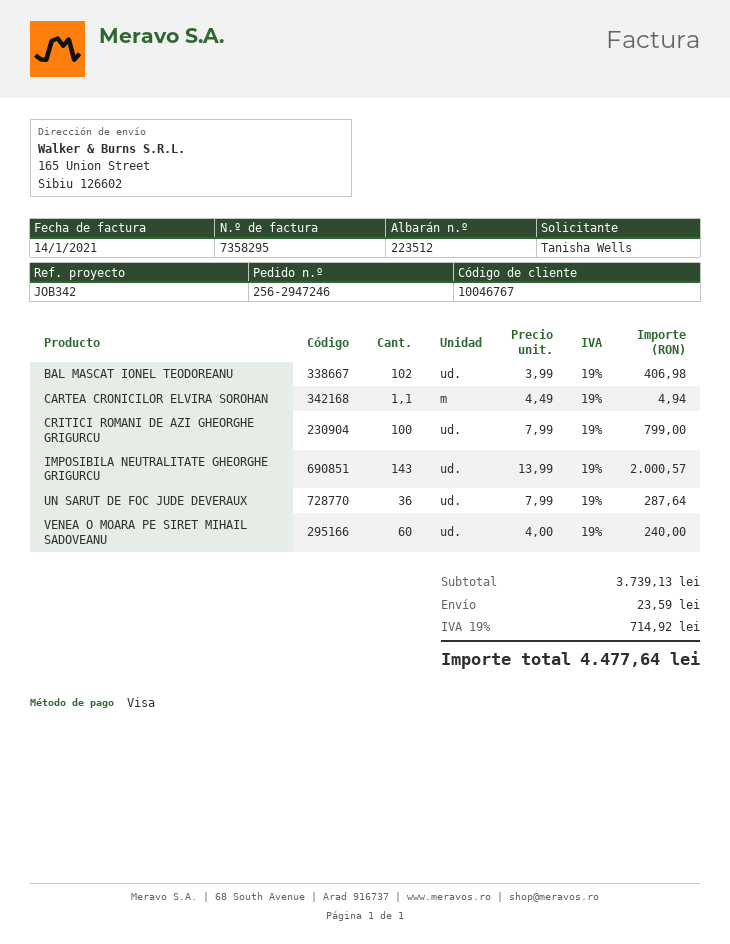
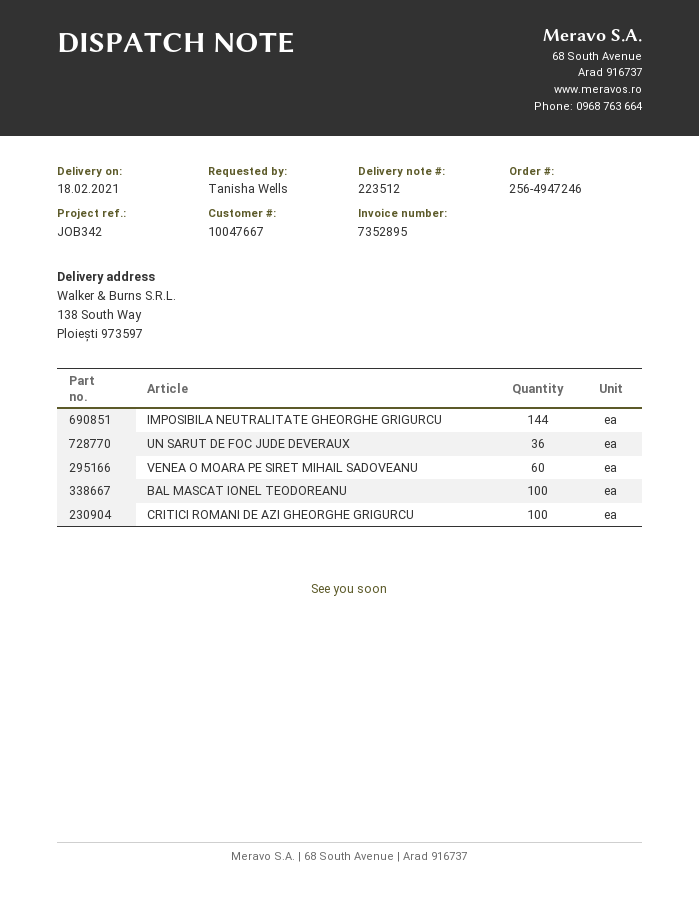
order number: 256-2947246 -> 256-4947246
invoice number: 7358295 -> 7352895
customer number: 10046767 -> 10047667
ship to: 165 Union Street, Sibiu 126602 -> 138 South Way, Ploiești 973597
BAL MASCAT IONEL TEODOREANU: 102 -> 100
CARTEA CRONICILOR ELVIRA SOROHAN: 1.1 -> none
IMPOSIBILA NEUTRALITATE GHEORGHE GRIGURCU: 143 -> 144

